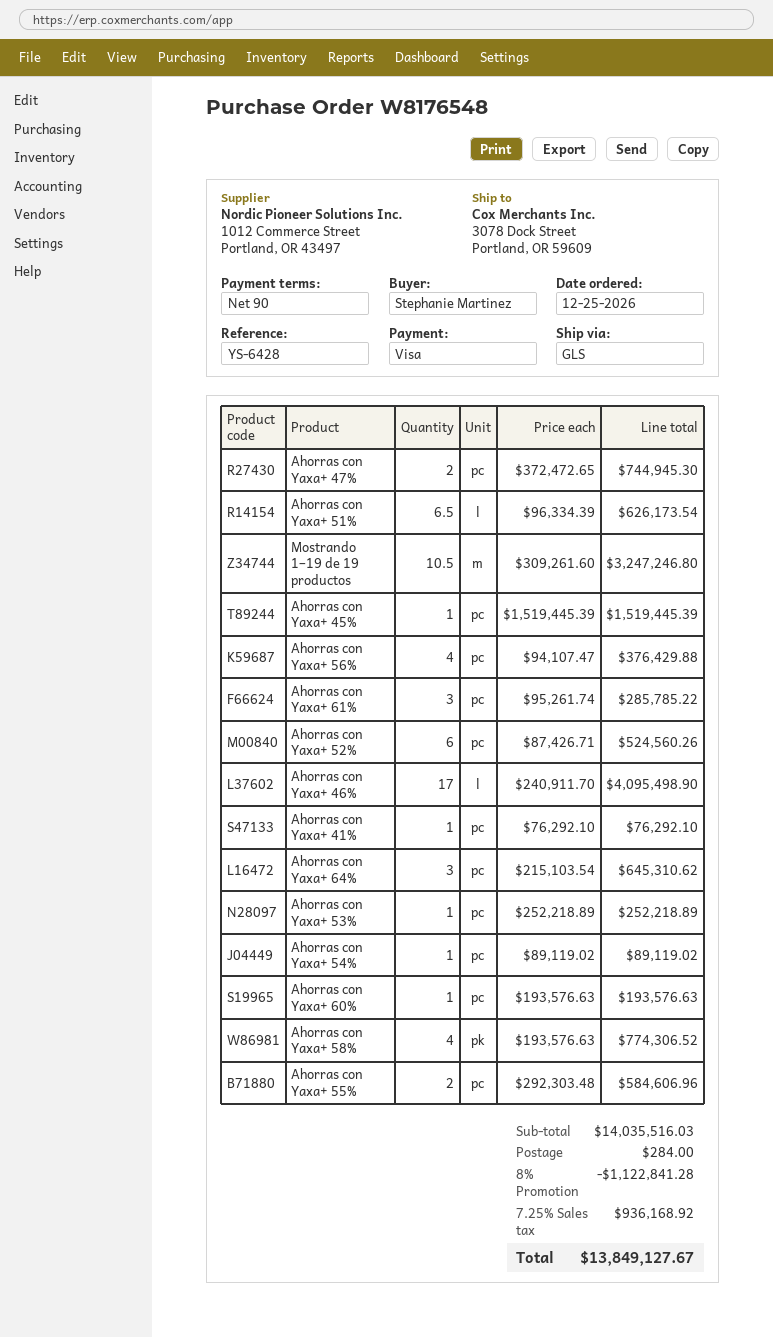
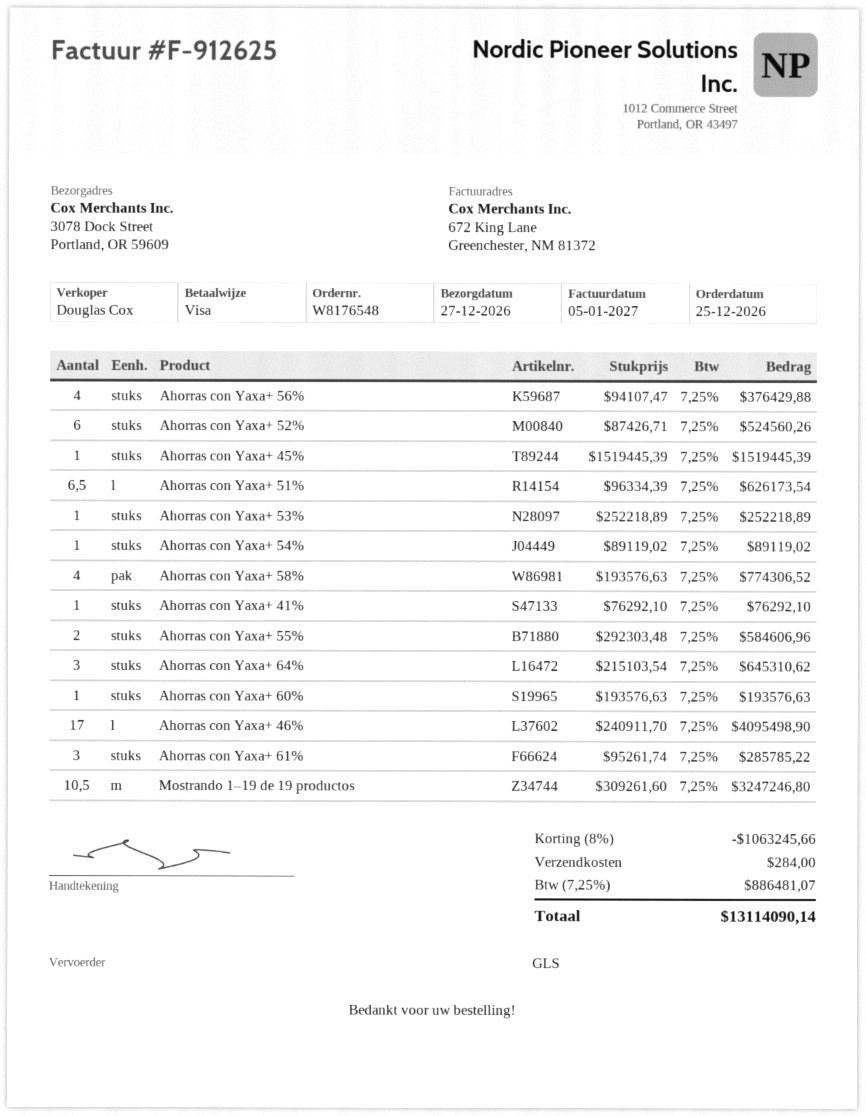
Ahorras con Yaxa+ 47%: 2 x 372472.65 = 744945.30 -> none
discount: 8% = 1122841.28 -> 8% = 1063245.66
tax: 7.25% = 936168.92 -> 7.25% = 886481.07
total: 13849127.67 -> 13114090.14

